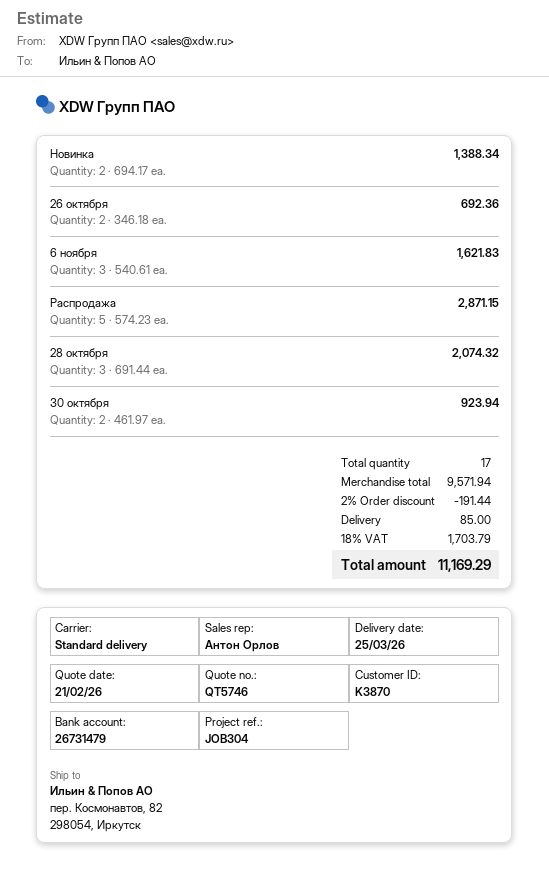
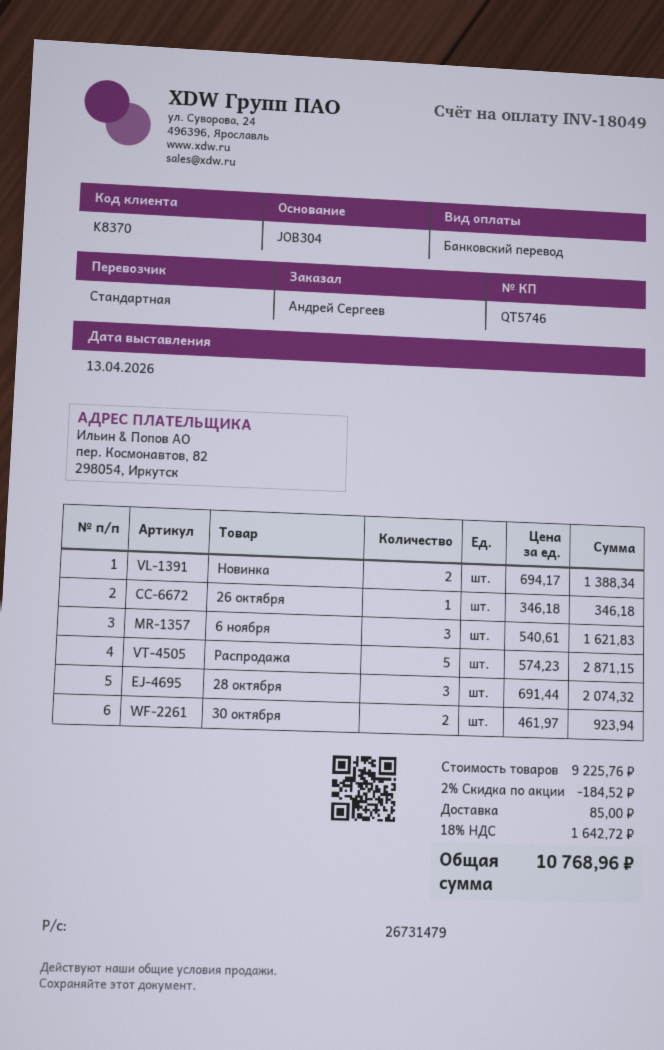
customer number: K3870 -> K8370
26 октября: 2 x 346.18 = 692.36 -> 1 x 346.18 = 346.18
subtotal: 9571.94 -> 9225.76
discount: 2% = 191.44 -> 2% = 184.52
tax: 18% = 1703.79 -> 18% = 1642.72
total: 11169.29 -> 10768.96

